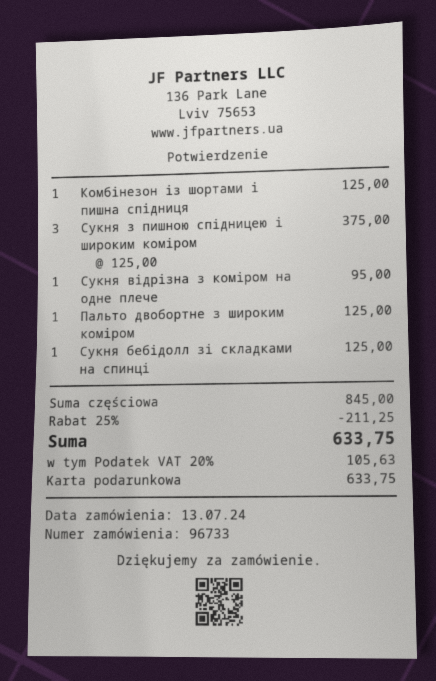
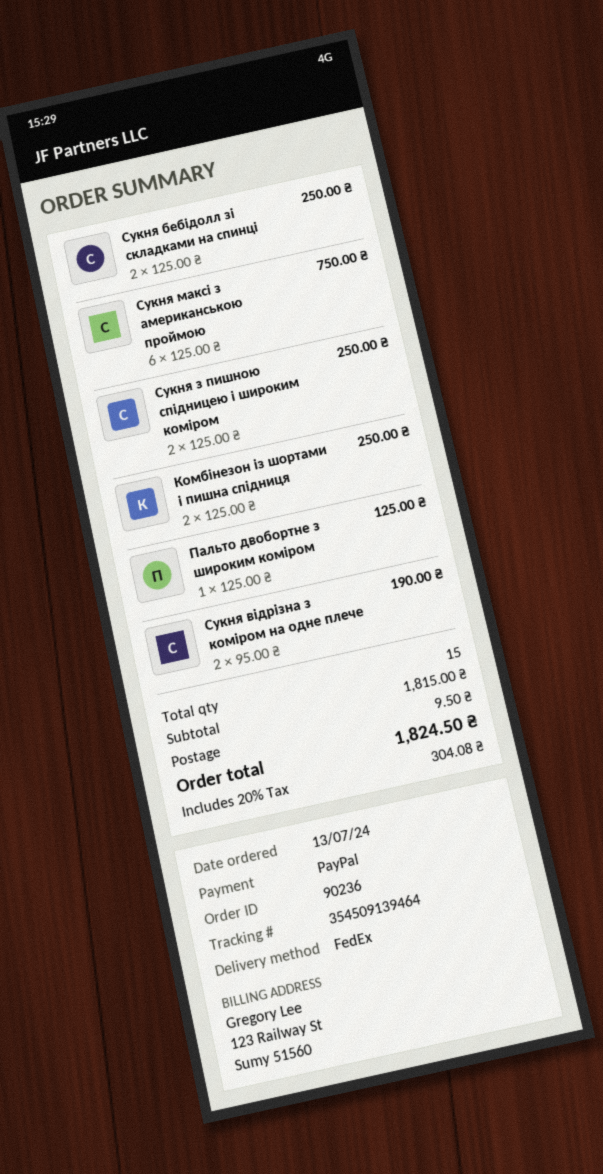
order number: 96733 -> 90236
payment method: gift card -> PayPal
Комбінезон із шортами і пишна спідниця: 1 x 125.00 = 125.00 -> 2 x 125.00 = 250.00
Сукня з пишною спідницею і широким коміром: 3 x 125.00 = 375.00 -> 2 x 125.00 = 250.00
Сукня відрізна з коміром на одне плече: 1 x 95.00 = 95.00 -> 2 x 95.00 = 190.00
Сукня бебідолл зі складками на спинці: 1 x 125.00 = 125.00 -> 2 x 125.00 = 250.00
Сукня максі з американською проймою: none -> 6 x 125.00 = 750.00
subtotal: 845.00 -> 1815.00
discount: 25% = 211.25 -> none
shipping: none -> 9.50
tax: 20% = 105.63 -> 20% = 304.08
total: 633.75 -> 1824.50

